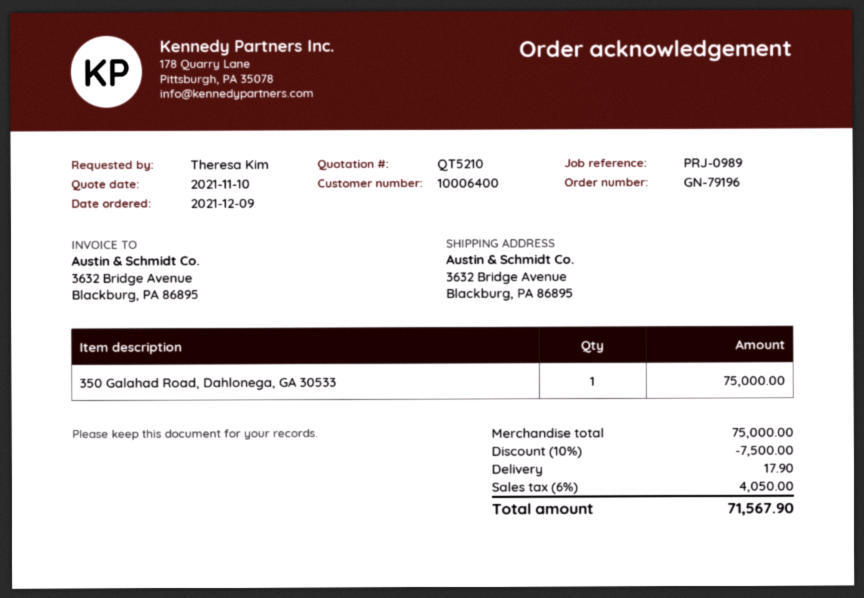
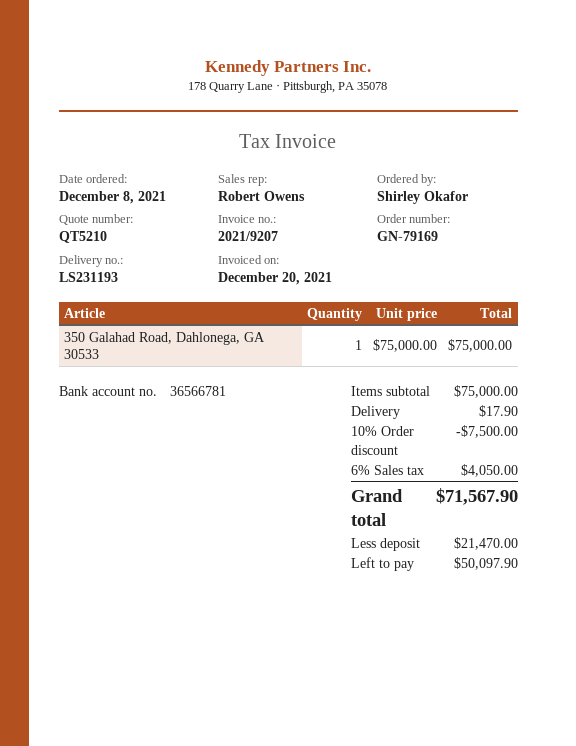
order number: GN-79196 -> GN-79169
order date: 2021-12-09 -> 2021-12-08
ordered by: Theresa Kim -> Shirley Okafor

